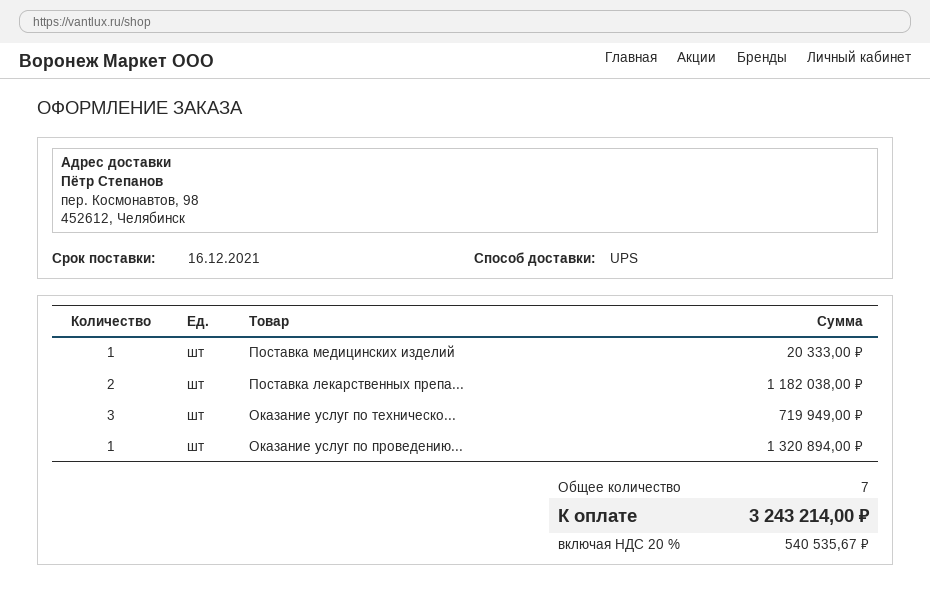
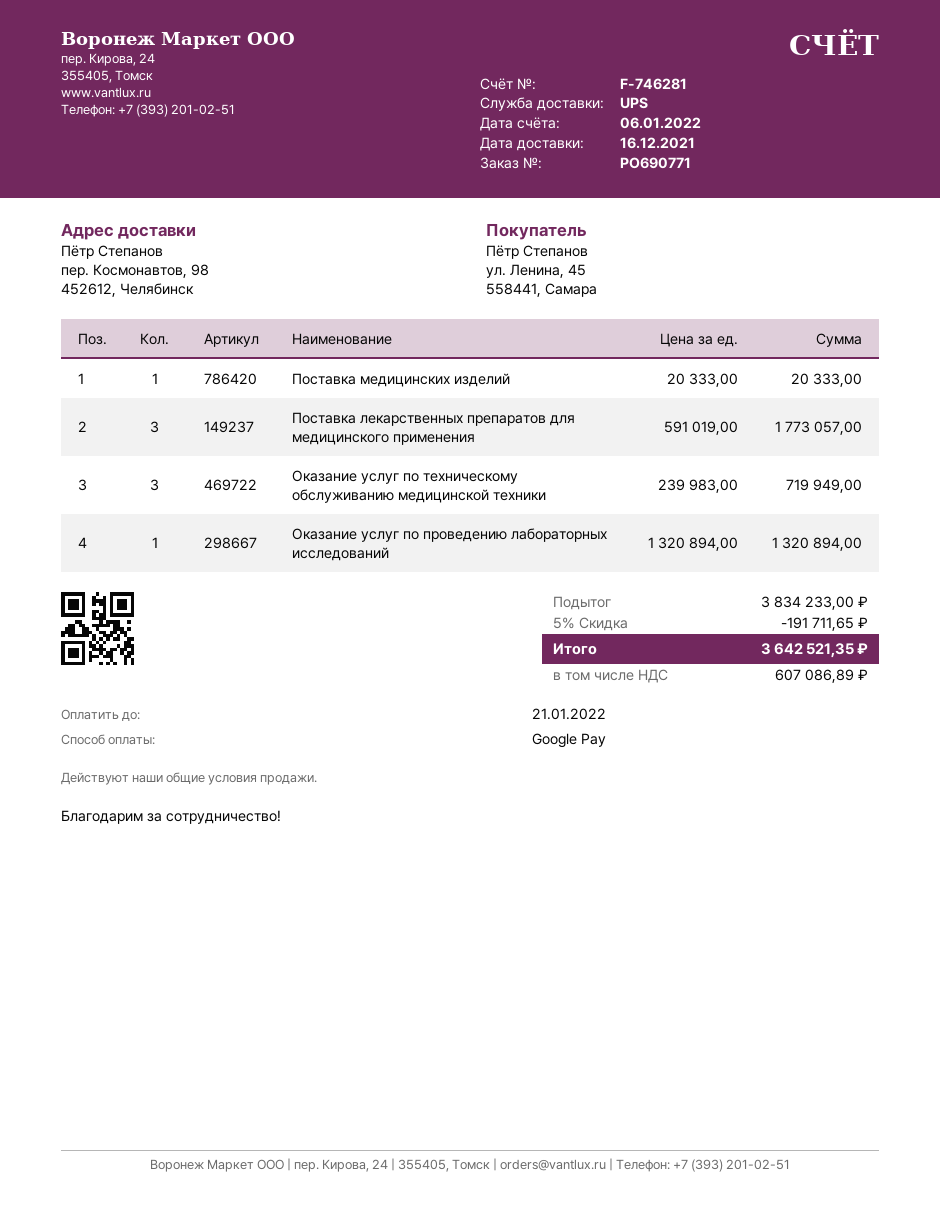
Поставка лекарственных препа...: 2 for 1182038.00 -> 3 for 1773057.00
discount: none -> 5% = 191711.65
tax: 540535.67 -> 607086.89
total: 3243214.00 -> 3642521.35

